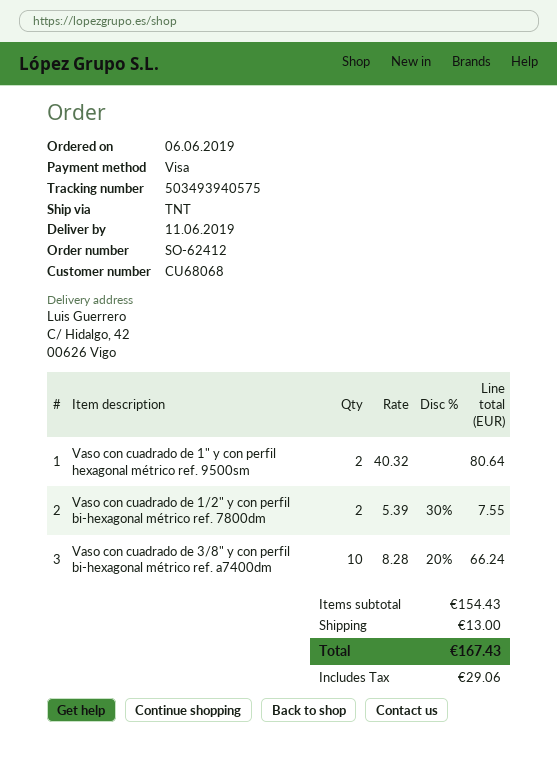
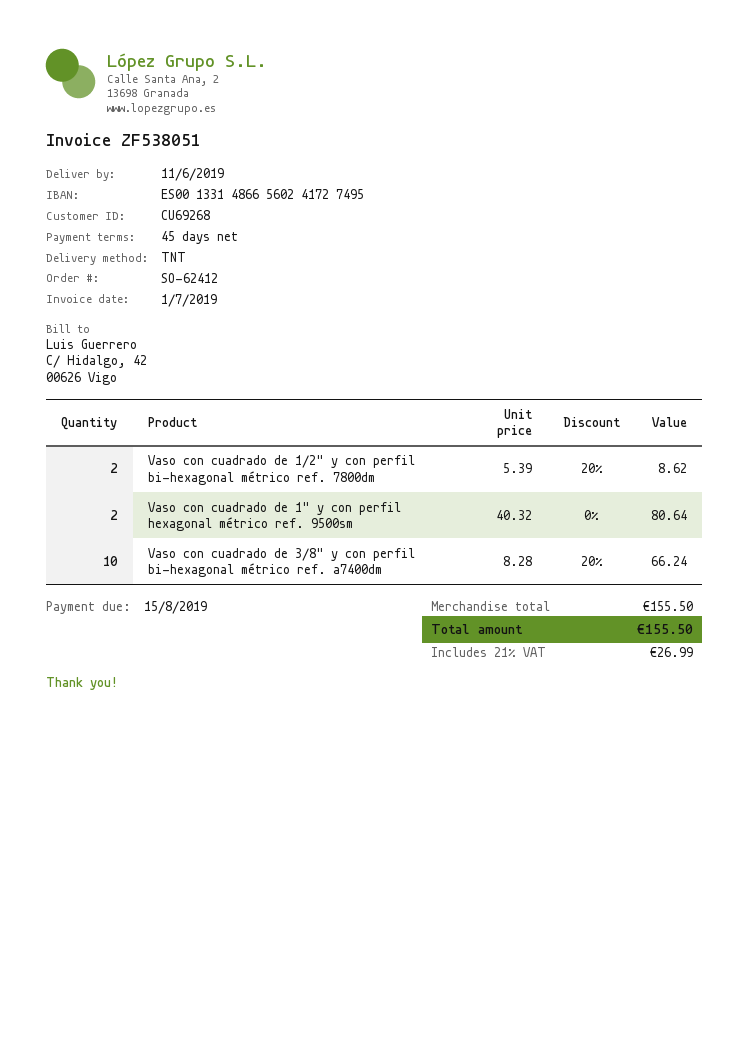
customer number: CU68068 -> CU69268
Vaso con cuadrado de 1/2" y con perfil bi-hexagonal métrico ref. 7800dm: 2 x 5.39 - 30% = 7.55 -> 2 x 5.39 - 20% = 8.62
subtotal: 154.43 -> 155.50
shipping: 13.00 -> none
tax: 29.06 -> 26.99
total: 167.43 -> 155.50

